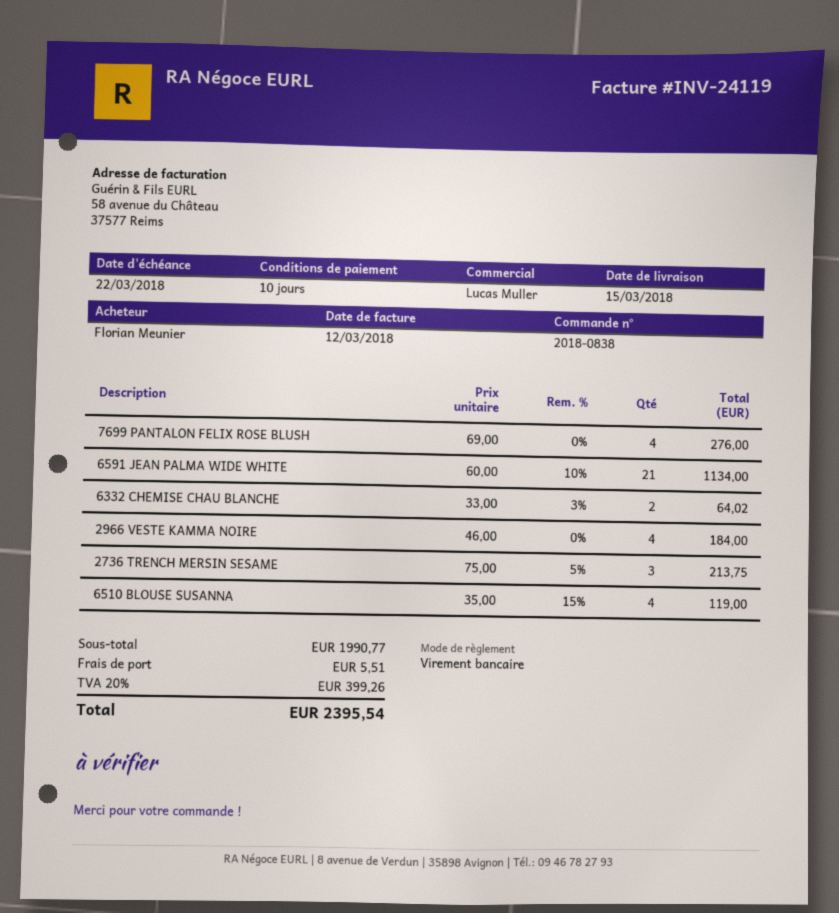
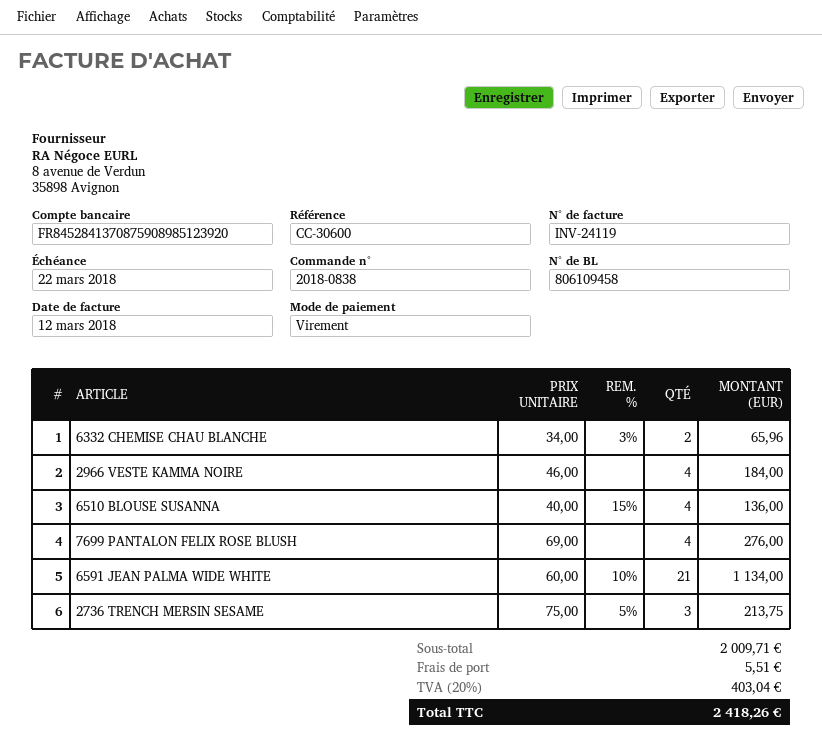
6332 CHEMISE CHAU BLANCHE: 2 x 33.00 - 3% = 64.02 -> 2 x 34.00 - 3% = 65.96
6510 BLOUSE SUSANNA: 4 x 35.00 - 15% = 119.00 -> 4 x 40.00 - 15% = 136.00
subtotal: 1990.77 -> 2009.71
tax: 20% = 399.26 -> 20% = 403.04
total: 2395.54 -> 2418.26

